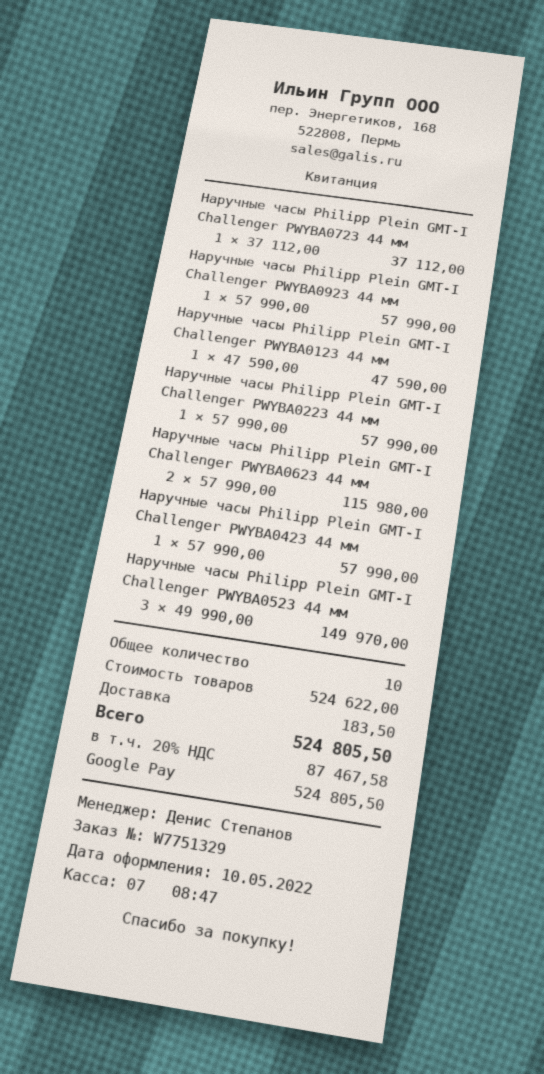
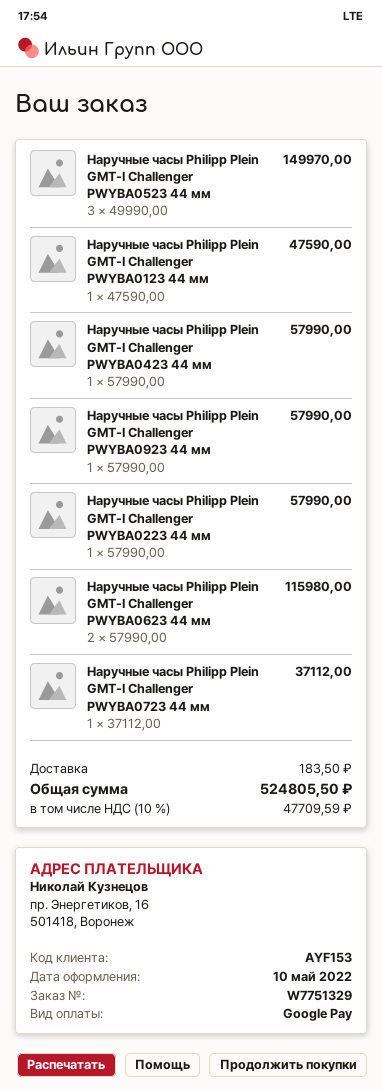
tax: 20% = 87467.58 -> 10% = 47709.59

